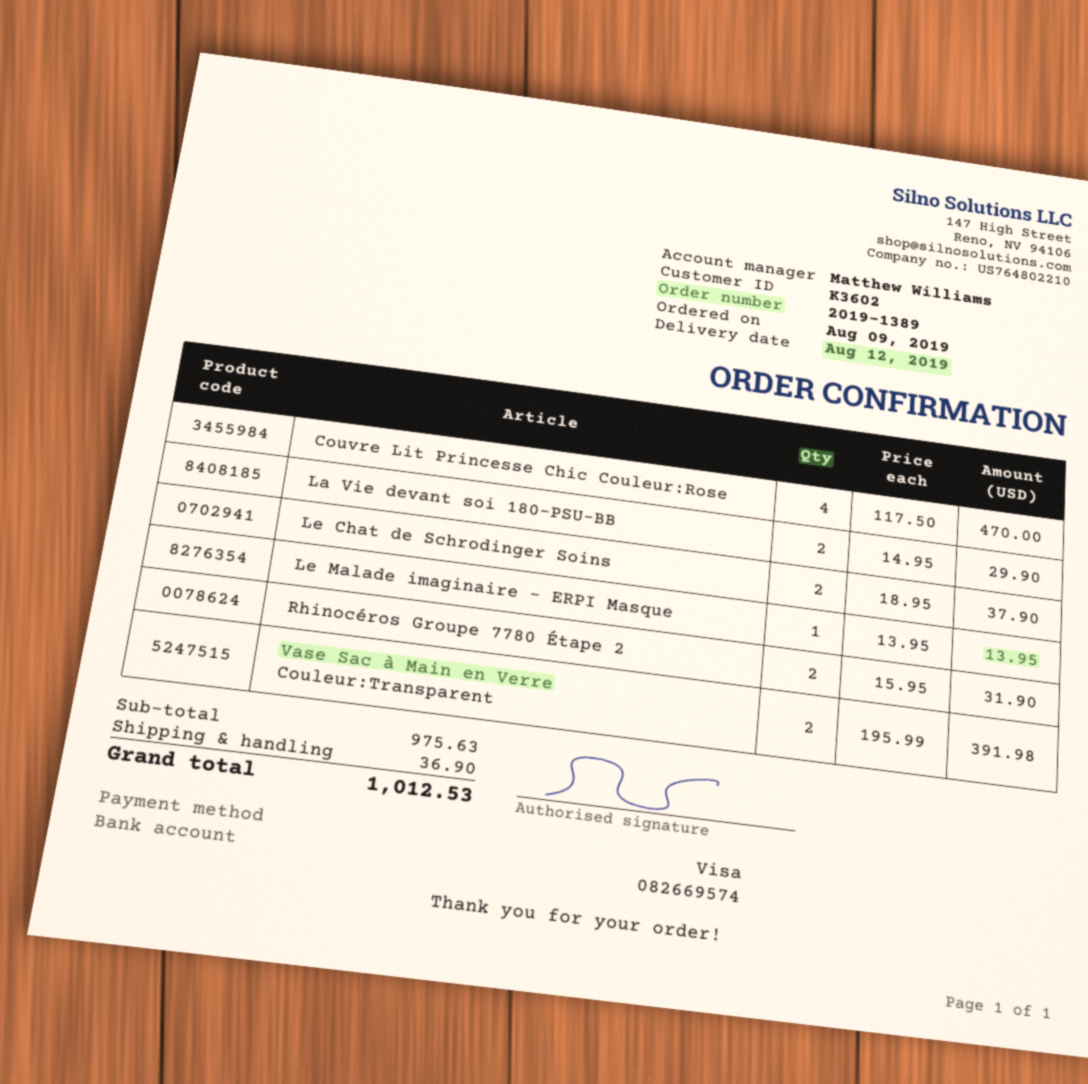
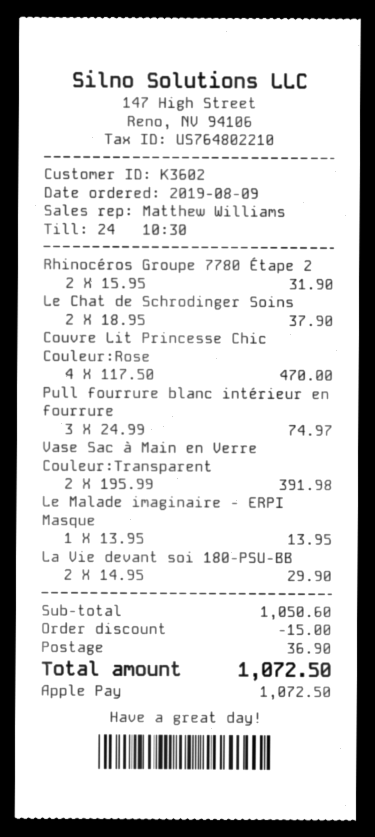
payment method: Visa -> Apple Pay
Pull fourrure blanc intérieur en fourrure: none -> 3 x 24.99 = 74.97
subtotal: 975.63 -> 1050.60
discount: none -> 15.00
total: 1012.53 -> 1072.50

